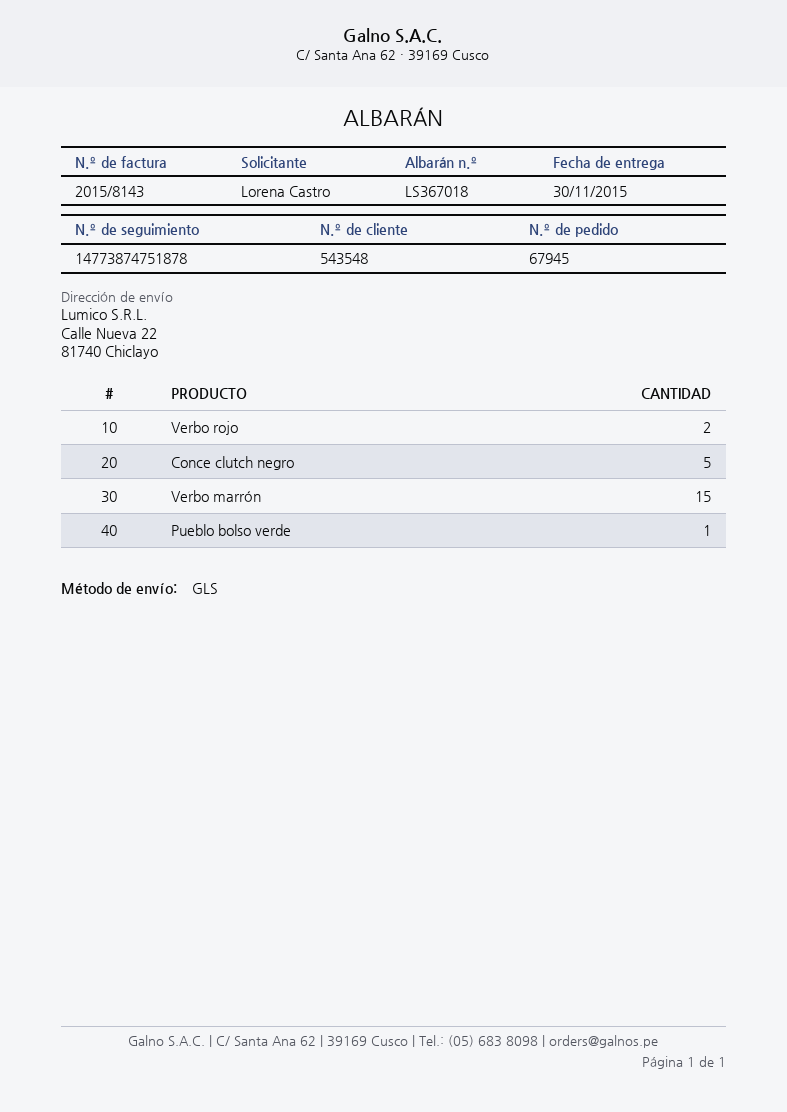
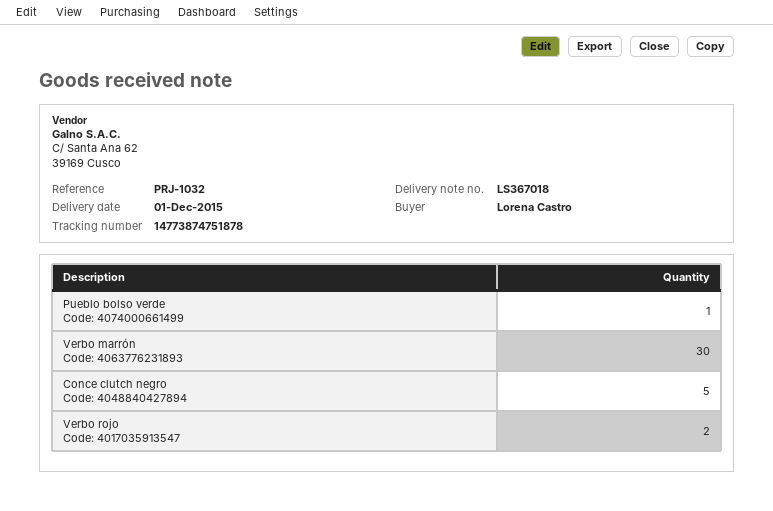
delivery date: 2015-11-30 -> 2015-12-01
Verbo marrón: 15 -> 30

